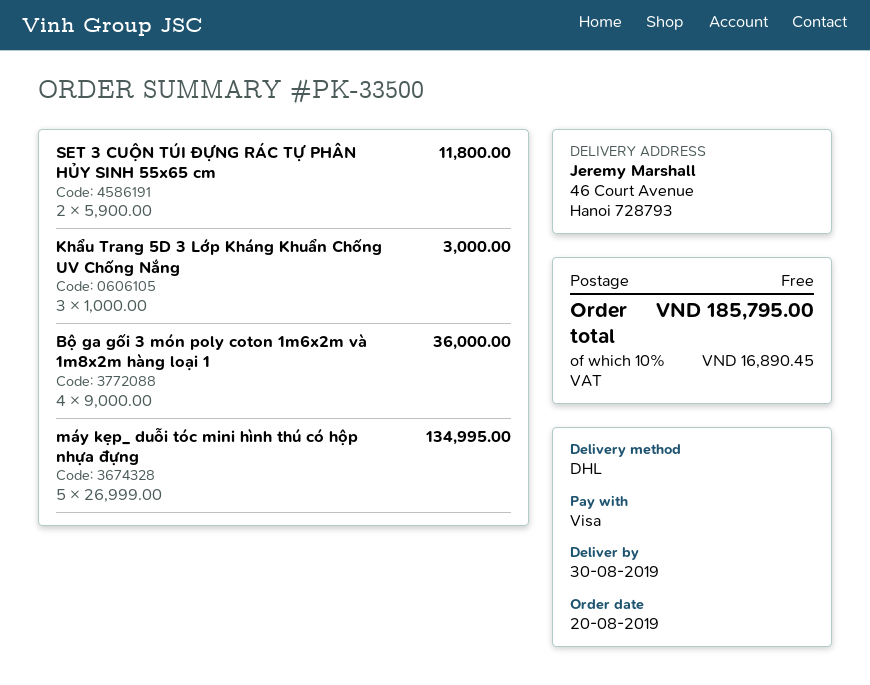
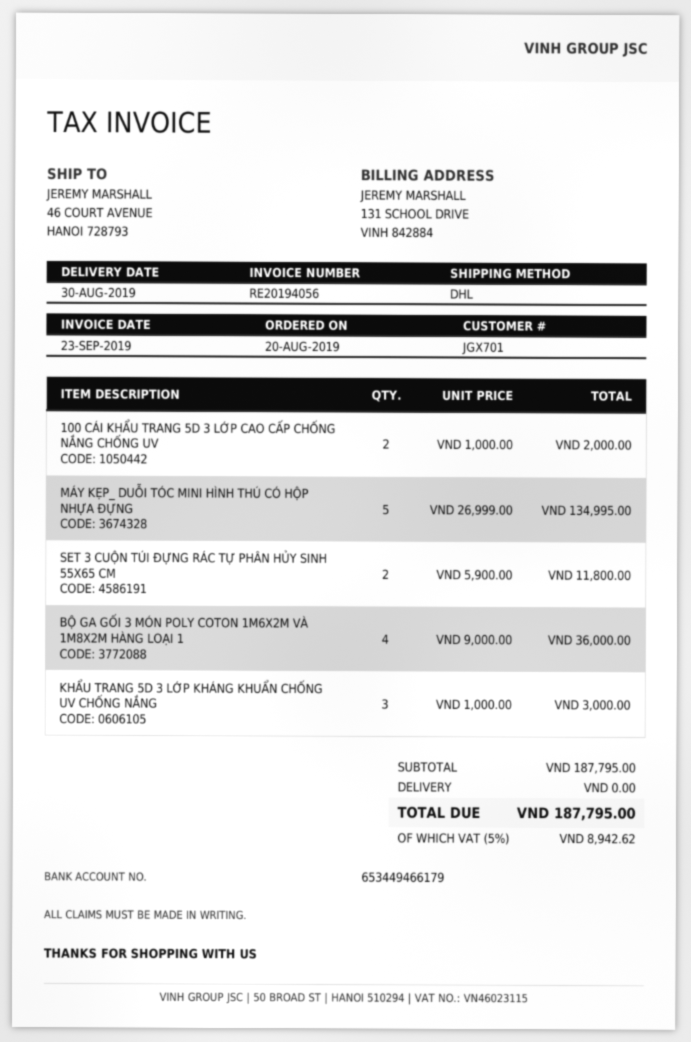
100 CÁI KHẨU TRANG 5D 3 LỚP CAO CẤP CHỐNG NẮNG CHỐNG UV: none -> 2 x 1000.00 = 2000.00
tax: 10% = 16890.45 -> 5% = 8942.62
total: 185795.00 -> 187795.00

